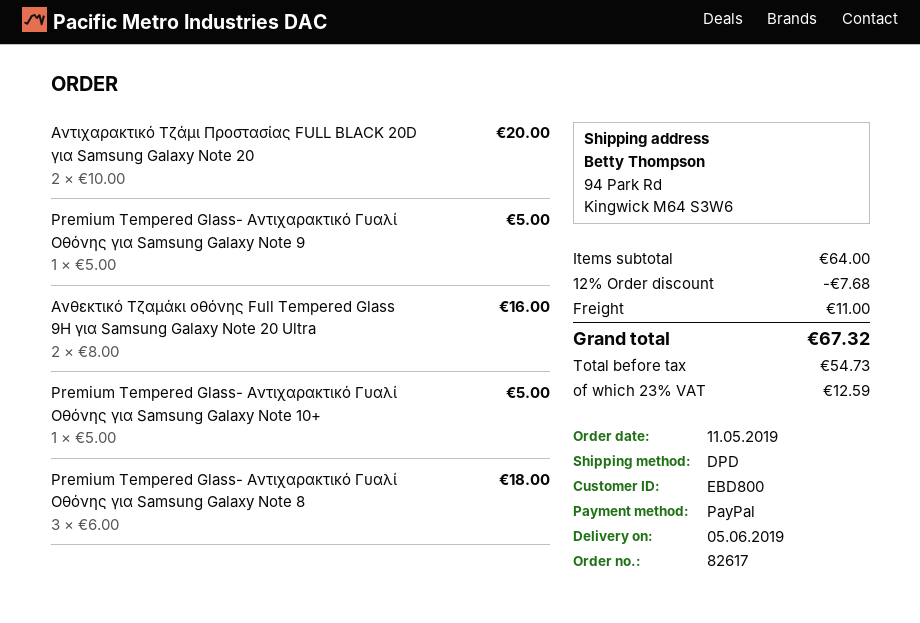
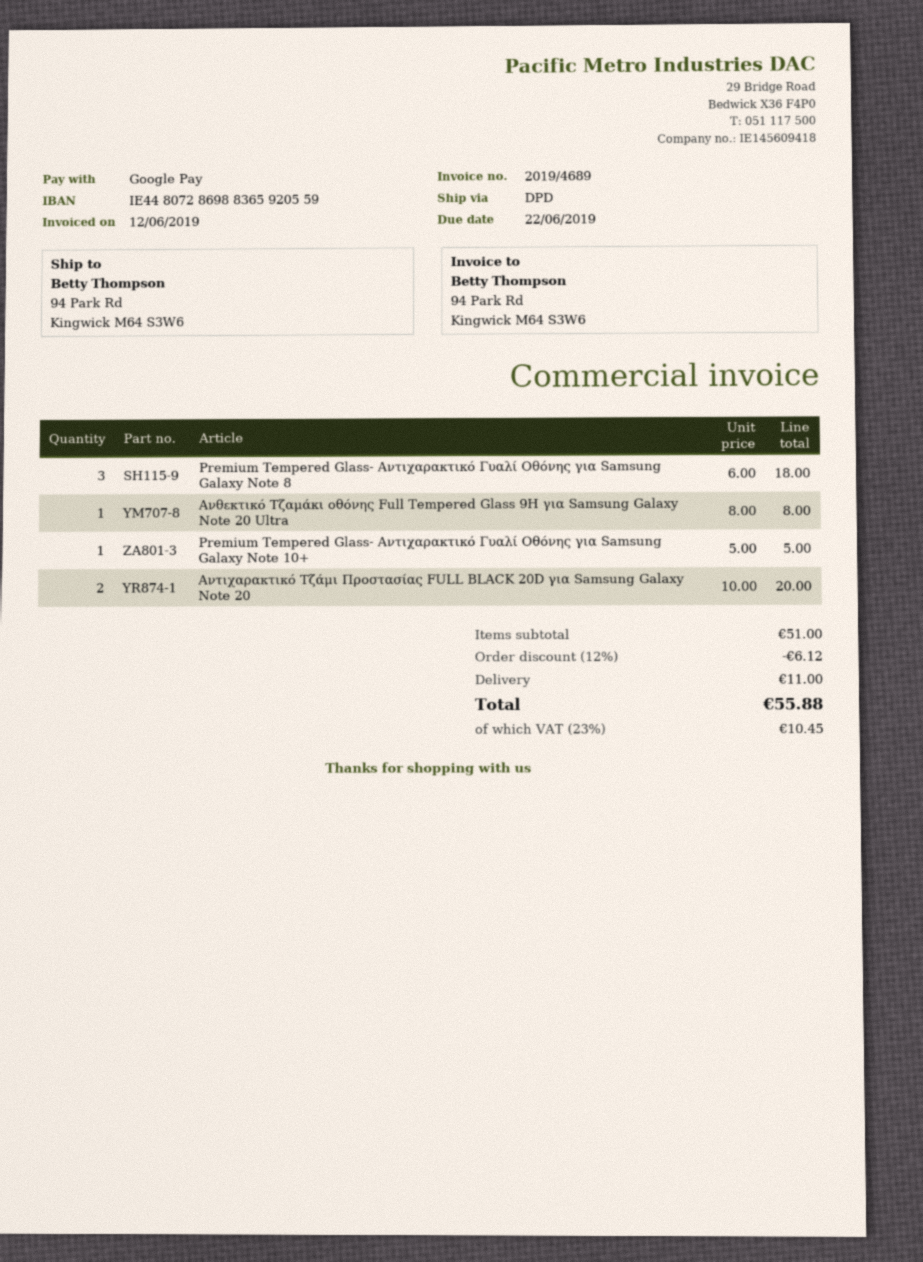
payment method: PayPal -> Google Pay
Premium Tempered Glass- Αντιχαρακτικό Γυαλί Οθόνης για Samsung Galaxy Note 9: 1 x 5.00 = 5.00 -> none
Ανθεκτικό Τζαμάκι οθόνης Full Tempered Glass 9H για Samsung Galaxy Note 20 Ultra: 2 x 8.00 = 16.00 -> 1 x 8.00 = 8.00
subtotal: 64.00 -> 51.00
discount: 12% = 7.68 -> 12% = 6.12
tax: 23% = 12.59 -> 23% = 10.45
total: 67.32 -> 55.88

